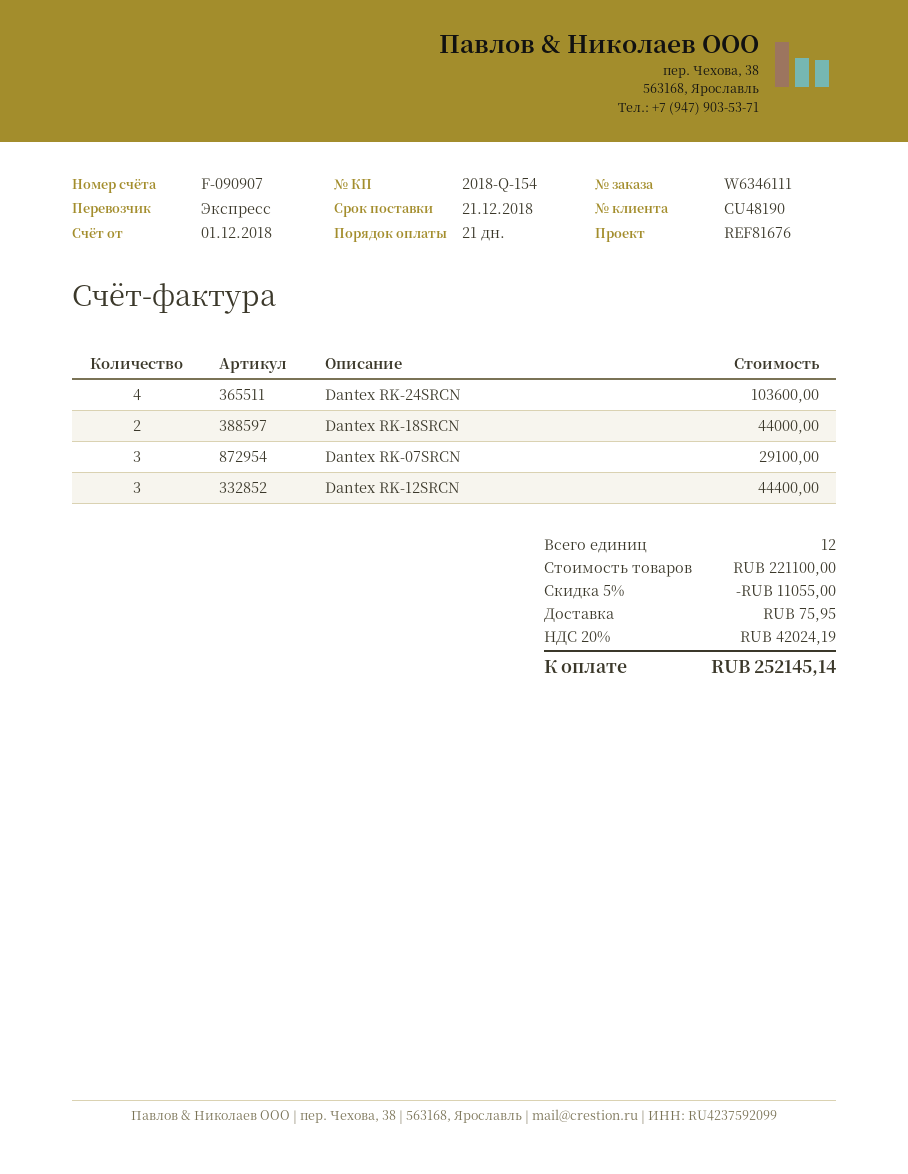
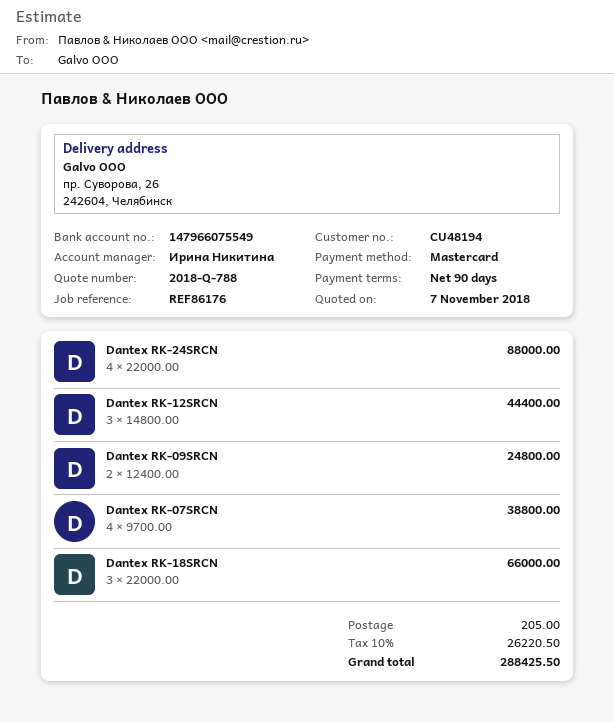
quote number: 2018-Q-154 -> 2018-Q-788
payment terms: 21 days -> 90 days
customer number: CU48190 -> CU48194
reference: REF81676 -> REF86176
Dantex RK-24SRCN: 4 for 103600.00 -> 4 for 88000.00
Dantex RK-18SRCN: 2 for 44000.00 -> 3 for 66000.00
Dantex RK-07SRCN: 3 for 29100.00 -> 4 for 38800.00
Dantex RK-09SRCN: none -> 2 for 24800.00
discount: 5% = 11055.00 -> none
shipping: 75.95 -> 205.00
tax: 20% = 42024.19 -> 10% = 26220.50
total: 252145.14 -> 288425.50

